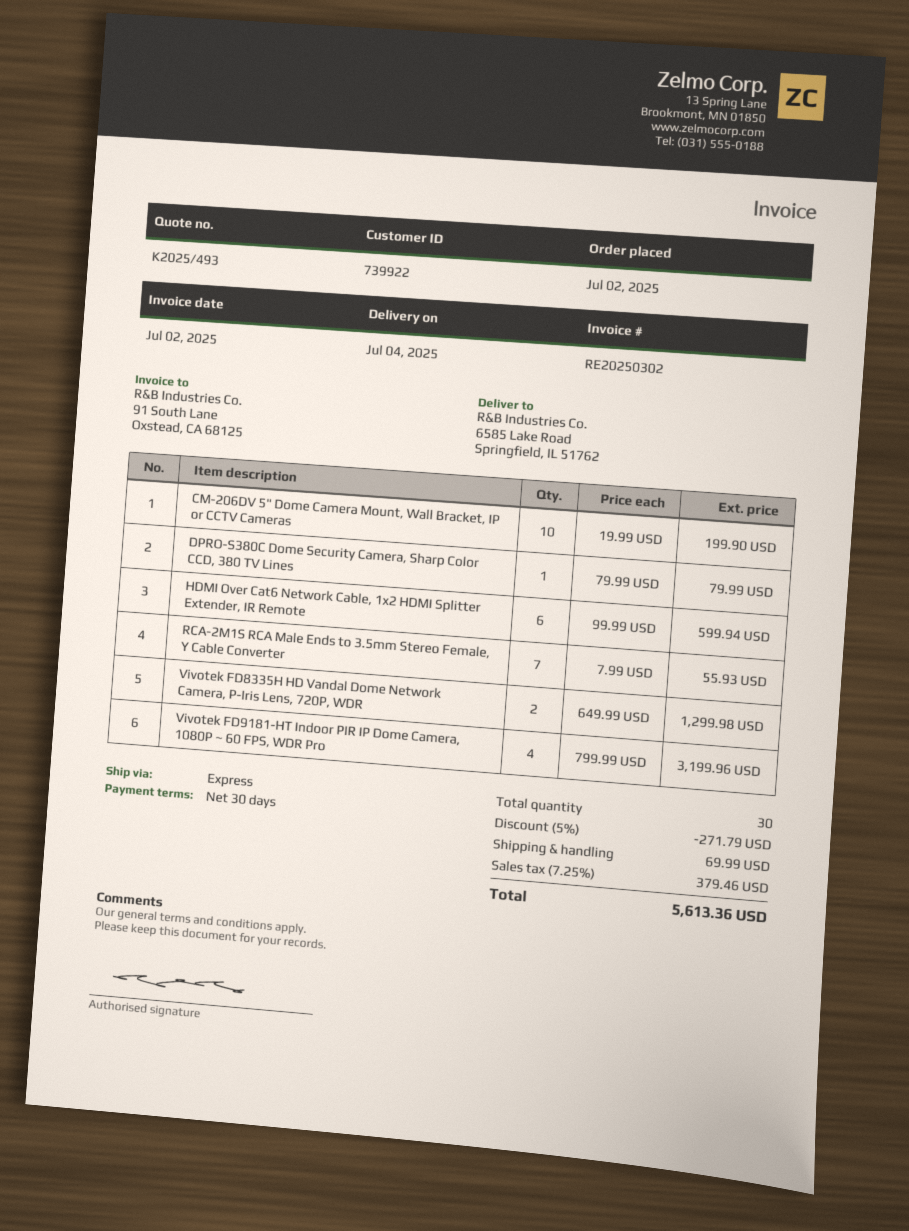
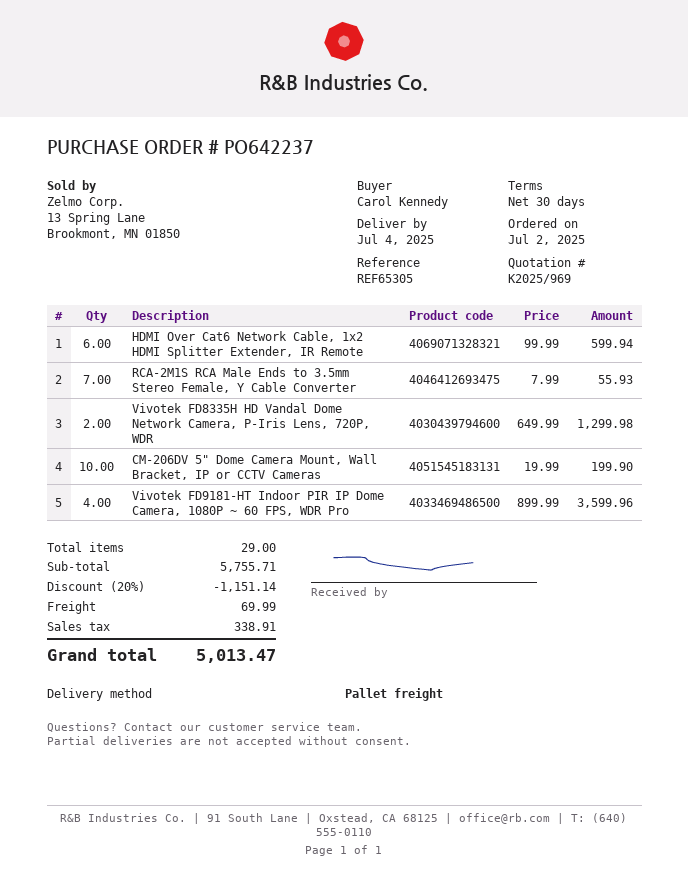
quote number: K2025/493 -> K2025/969
shipping method: express -> pallet freight
DPRO-S380C Dome Security Camera, Sharp Color CCD, 380 TV Lines: 1 x 79.99 = 79.99 -> none
Vivotek FD9181-HT Indoor PIR IP Dome Camera, 1080P ~ 60 FPS, WDR Pro: 4 x 799.99 = 3199.96 -> 4 x 899.99 = 3599.96
total quantity: 30 -> 29
discount: 5% = 271.79 -> 20% = 1151.14
tax: 379.46 -> 338.91
total: 5613.36 -> 5013.47

